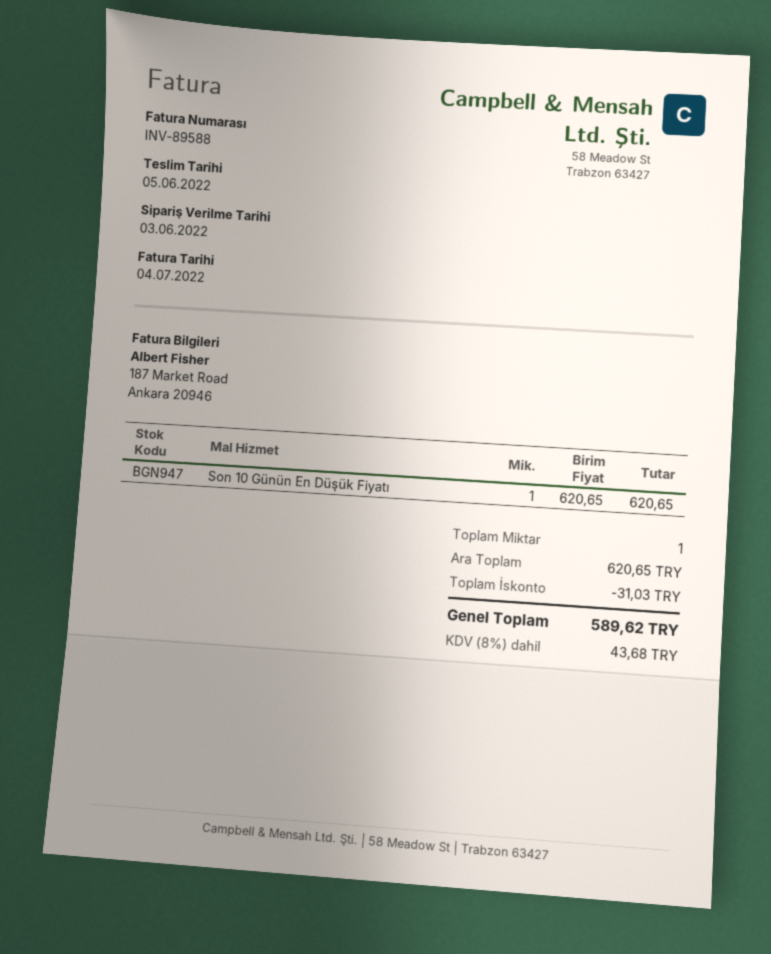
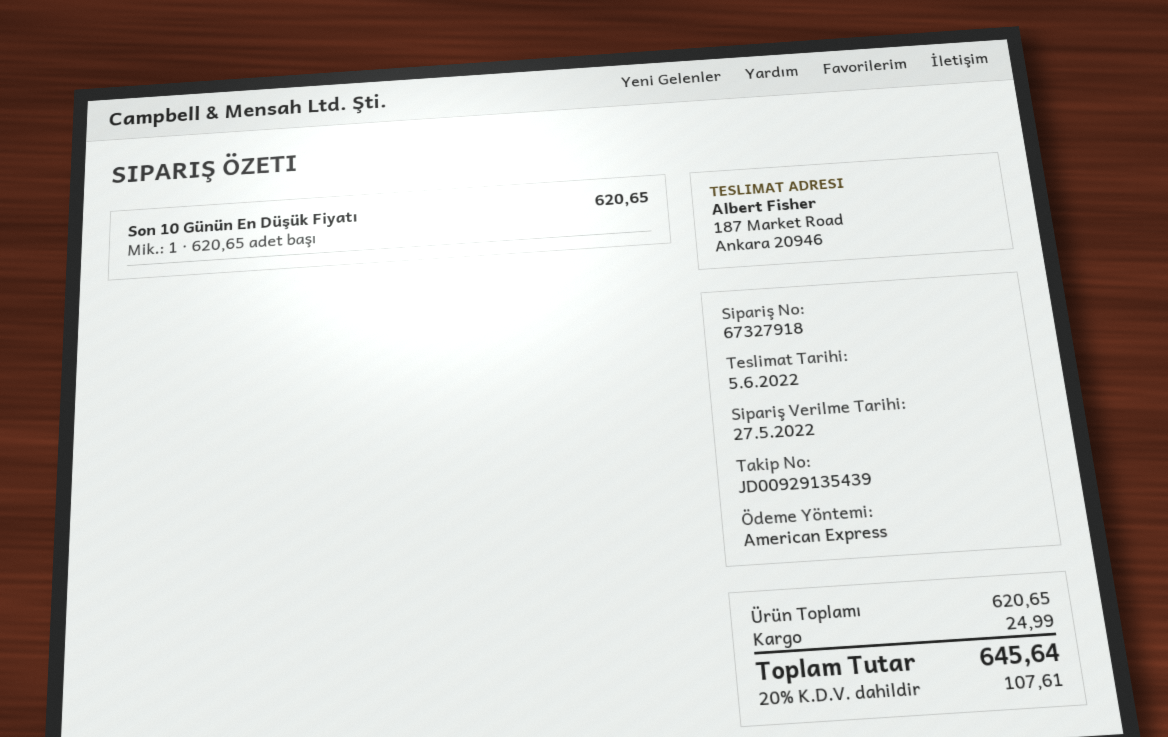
order date: 2022-06-03 -> 2022-05-27
discount: 31.03 -> none
shipping: none -> 24.99
tax: 8% = 43.68 -> 20% = 107.61
total: 589.62 -> 645.64

